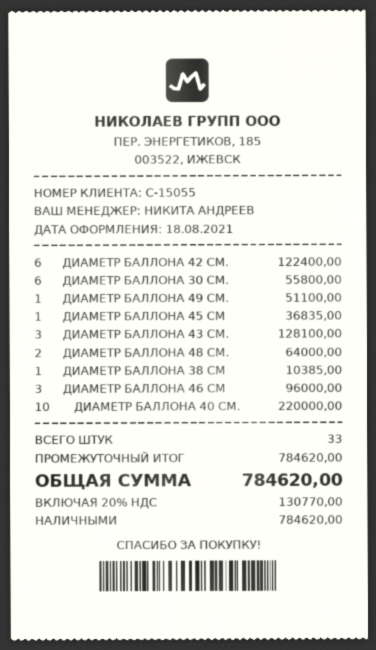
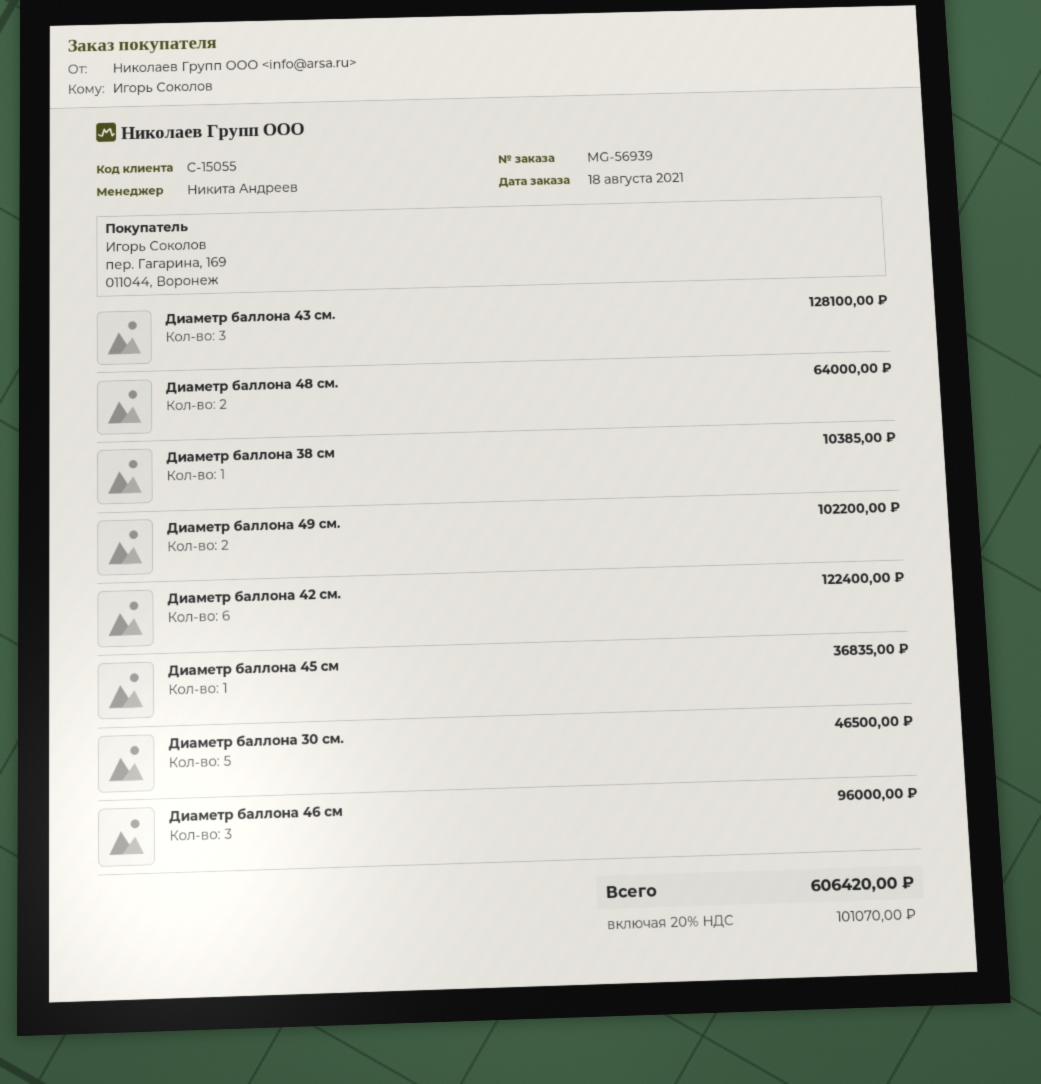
ДИАМЕТР БАЛЛОНА 30 СМ.: 6 for 55800.00 -> 5 for 46500.00
ДИАМЕТР БАЛЛОНА 49 СМ.: 1 for 51100.00 -> 2 for 102200.00
ДИАМЕТР БАЛЛОНА 40 СМ.: 10 for 220000.00 -> none
tax: 20% = 130770.00 -> 20% = 101070.00
total: 784620.00 -> 606420.00

